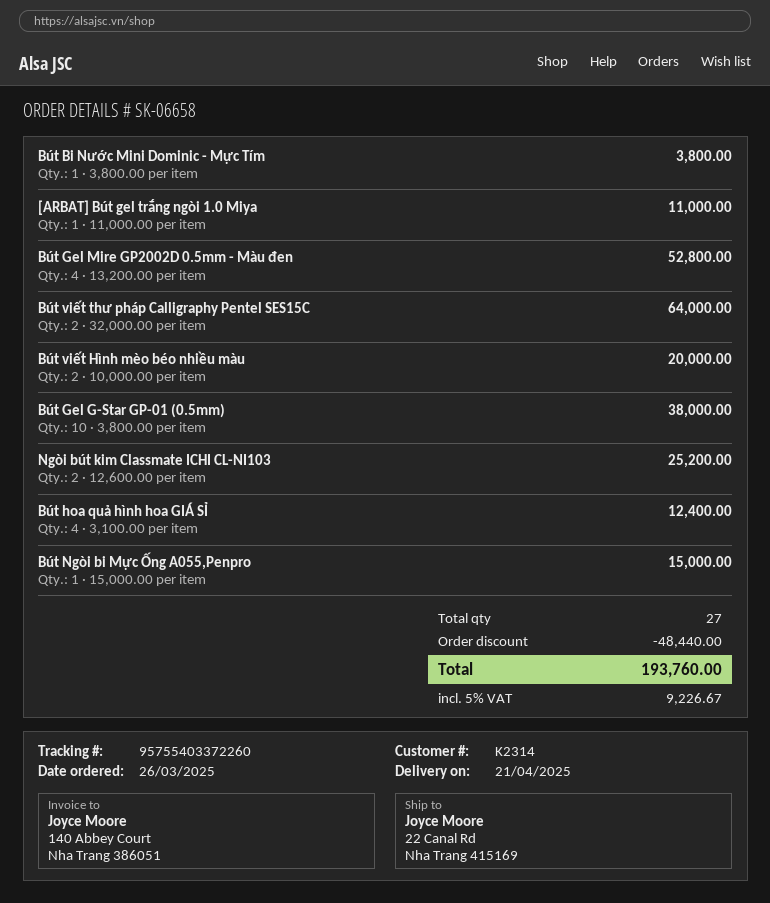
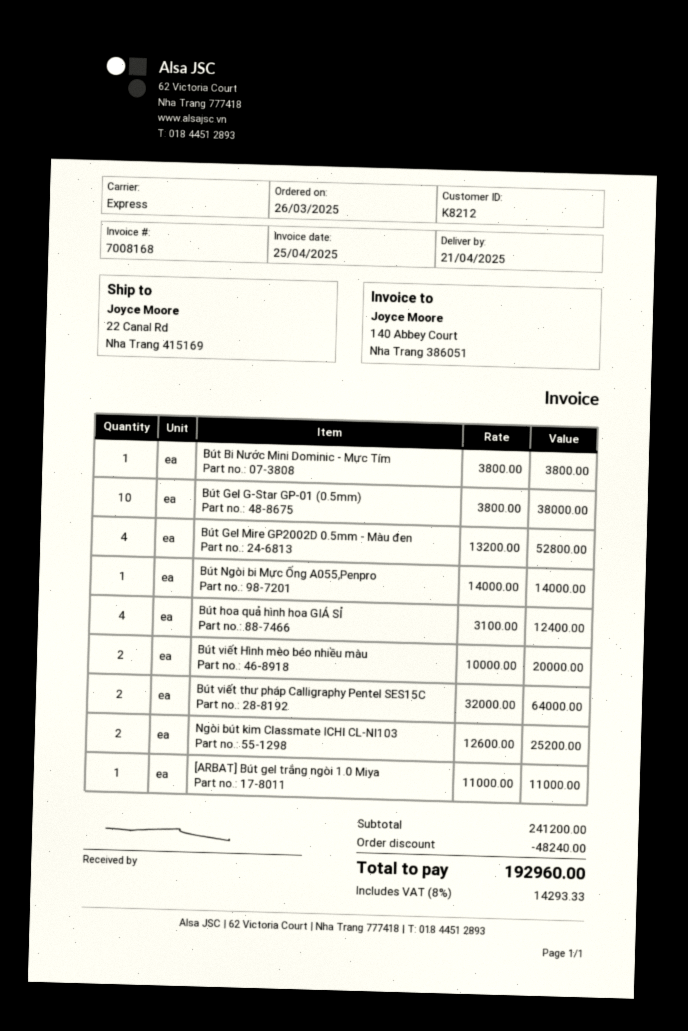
customer number: K2314 -> K8212
Bút Ngòi bi Mực Ống A055,Penpro: 1 x 15000.00 = 15000.00 -> 1 x 14000.00 = 14000.00
discount: 48440.00 -> 48240.00
tax: 5% = 9226.67 -> 8% = 14293.33
total: 193760.00 -> 192960.00

